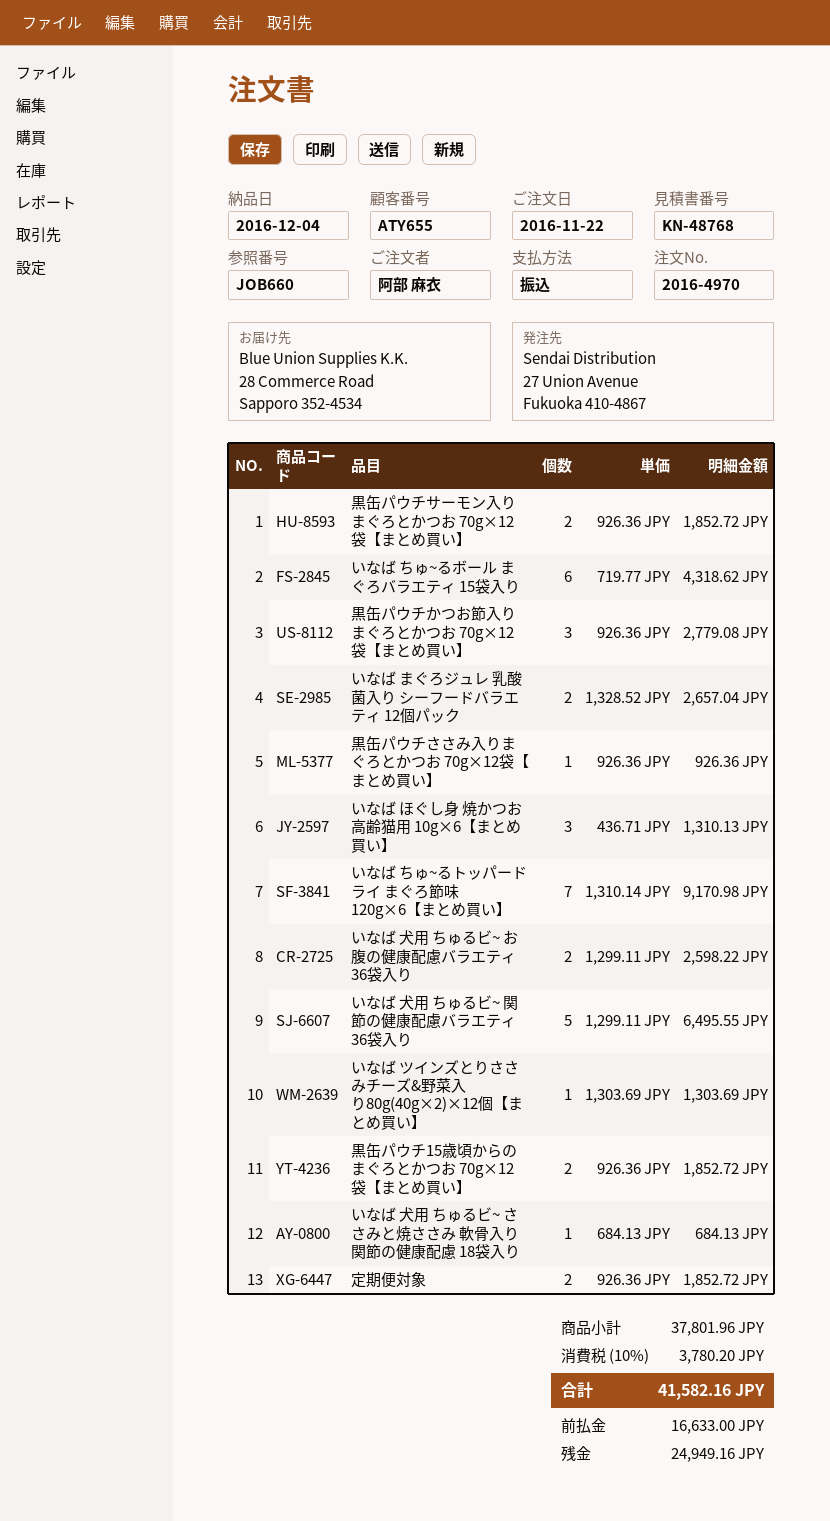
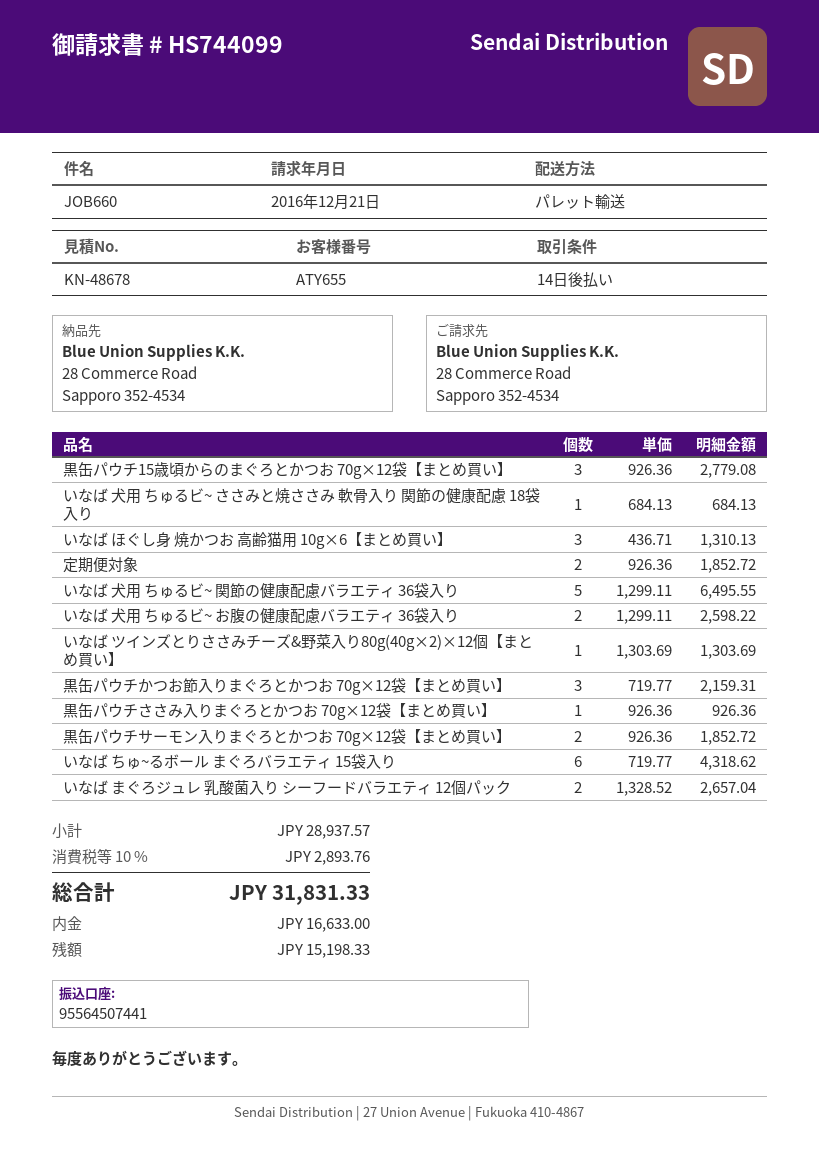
quote number: KN-48768 -> KN-48678
黒缶パウチかつお節入りまぐろとかつお 70g×12袋【まとめ買い】: 3 x 926.36 = 2779.08 -> 3 x 719.77 = 2159.31
いなば ちゅ~るトッパードライ まぐろ節味 120g×6【まとめ買い】: 7 x 1310.14 = 9170.98 -> none
黒缶パウチ15歳頃からのまぐろとかつお 70g×12袋【まとめ買い】: 2 x 926.36 = 1852.72 -> 3 x 926.36 = 2779.08
subtotal: 37801.96 -> 28937.57
tax: 10% = 3780.20 -> 10% = 2893.76
total: 41582.16 -> 31831.33
balance: 24949.16 -> 15198.33

